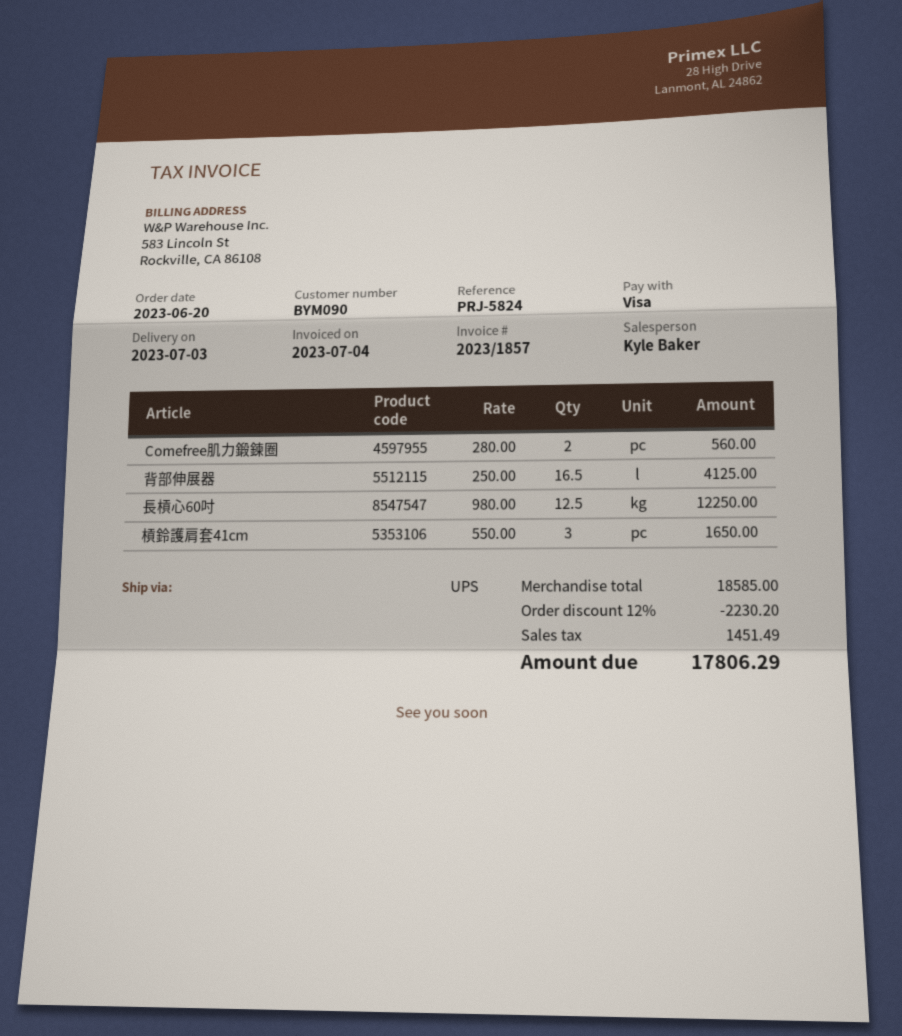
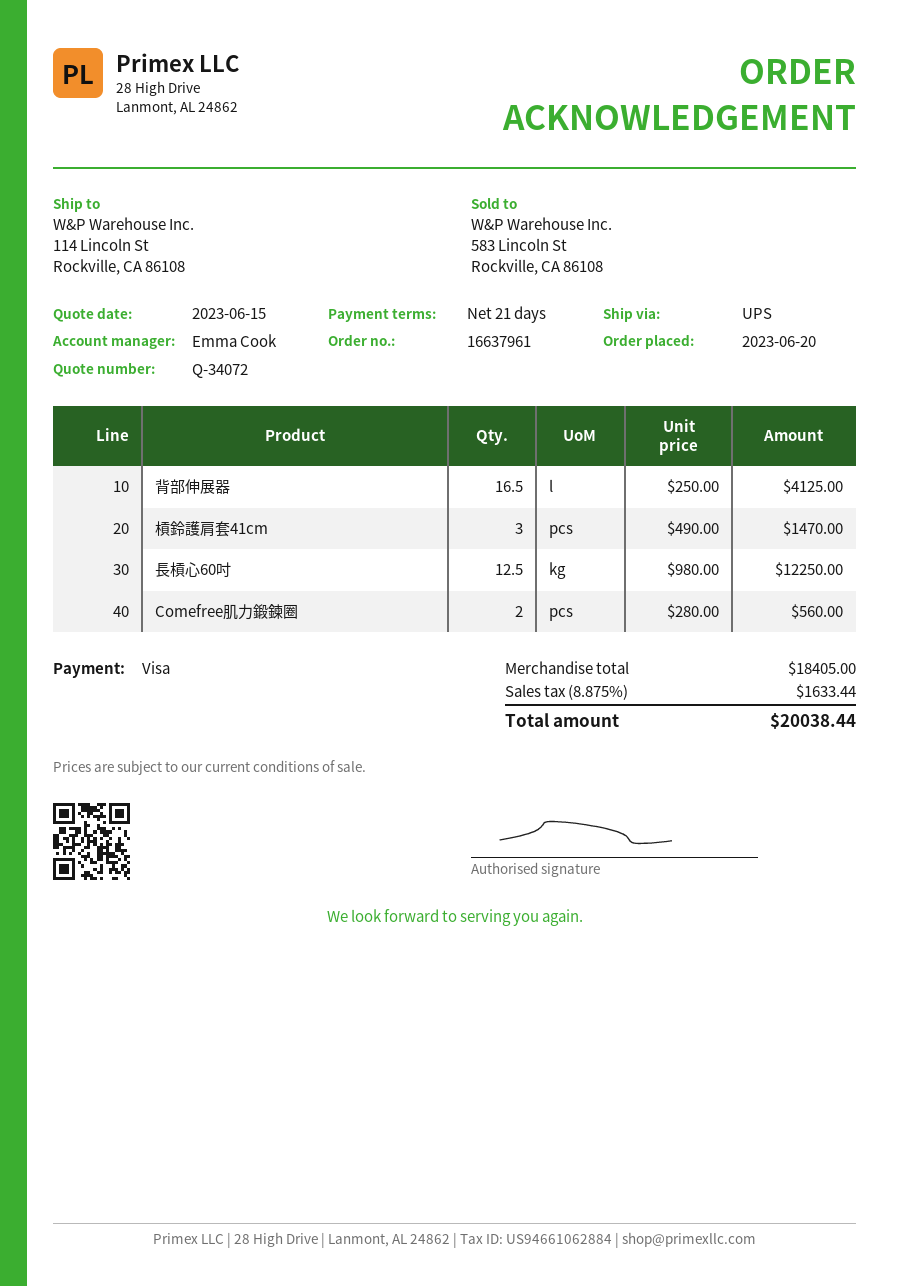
sales rep: Kyle Baker -> Emma Cook
槓鈴護肩套41cm: 3 x 550.00 = 1650.00 -> 3 x 490.00 = 1470.00
subtotal: 18585.00 -> 18405.00
discount: 12% = 2230.20 -> none
tax: 1451.49 -> 1633.44
total: 17806.29 -> 20038.44

